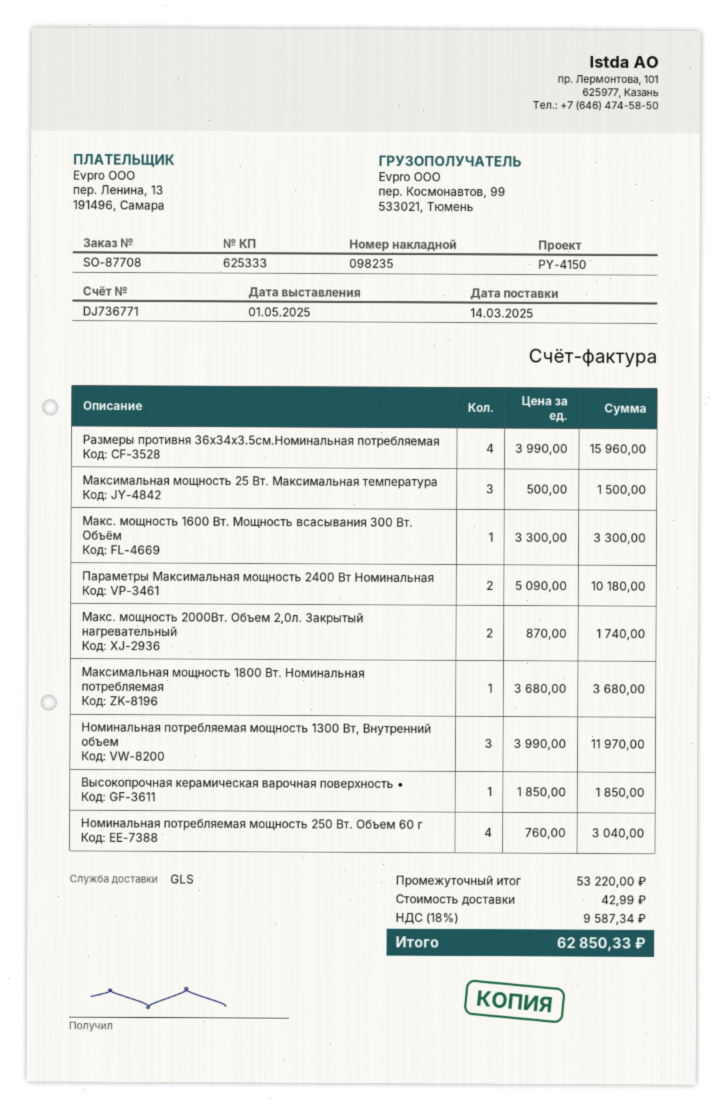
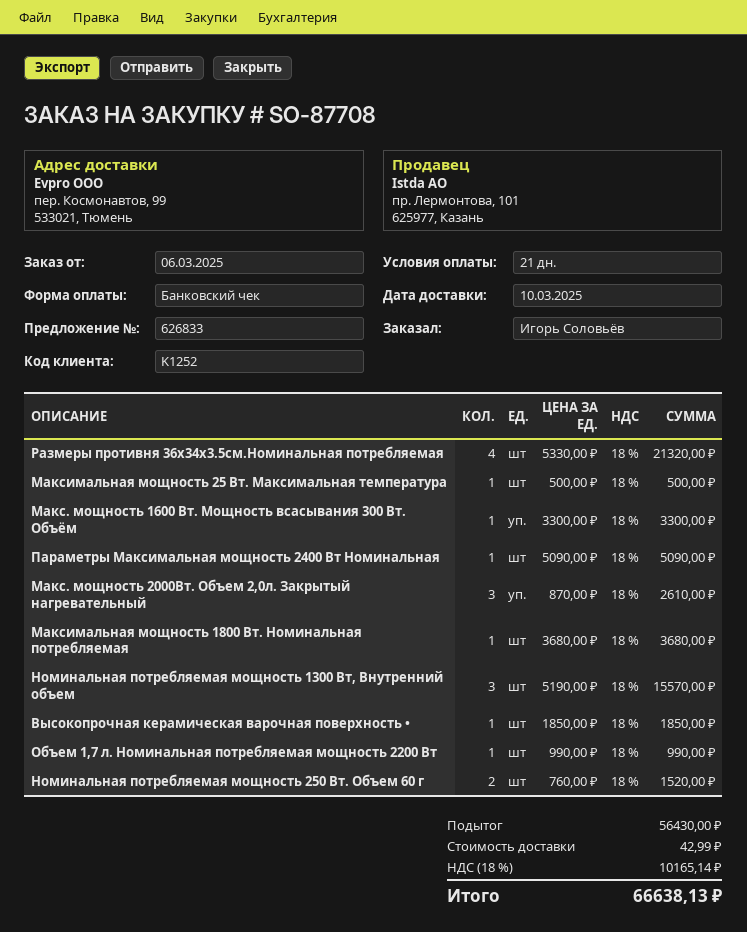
quote number: 625333 -> 626833
delivery date: 2025-03-14 -> 2025-03-10
Размеры противня 36х34х3.5см.Номинальная потребляемая: 4 x 3990.00 = 15960.00 -> 4 x 5330.00 = 21320.00
Максимальная мощность 25 Вт. Максимальная температура: 3 x 500.00 = 1500.00 -> 1 x 500.00 = 500.00
Параметры Максимальная мощность 2400 Вт Номинальная: 2 x 5090.00 = 10180.00 -> 1 x 5090.00 = 5090.00
Макс. мощность 2000Вт. Объем 2,0л. Закрытый нагревательный: 2 x 870.00 = 1740.00 -> 3 x 870.00 = 2610.00
Номинальная потребляемая мощность 1300 Вт, Внутренний объем: 3 x 3990.00 = 11970.00 -> 3 x 5190.00 = 15570.00
Номинальная потребляемая мощность 250 Вт. Объем 60 г: 4 x 760.00 = 3040.00 -> 2 x 760.00 = 1520.00
Объем 1,7 л. Номинальная потребляемая мощность 2200 Вт: none -> 1 x 990.00 = 990.00
subtotal: 53220.00 -> 56430.00
tax: 18% = 9587.34 -> 18% = 10165.14
total: 62850.33 -> 66638.13

